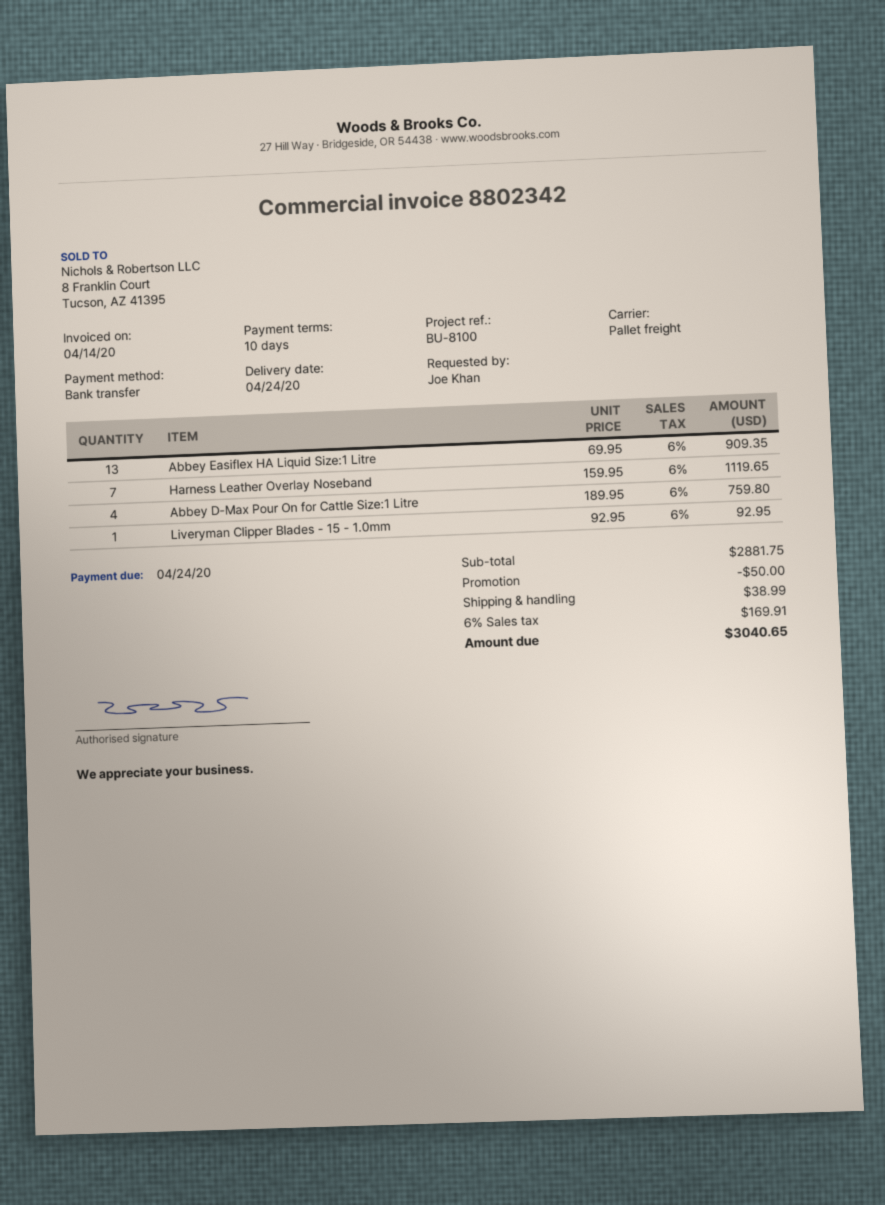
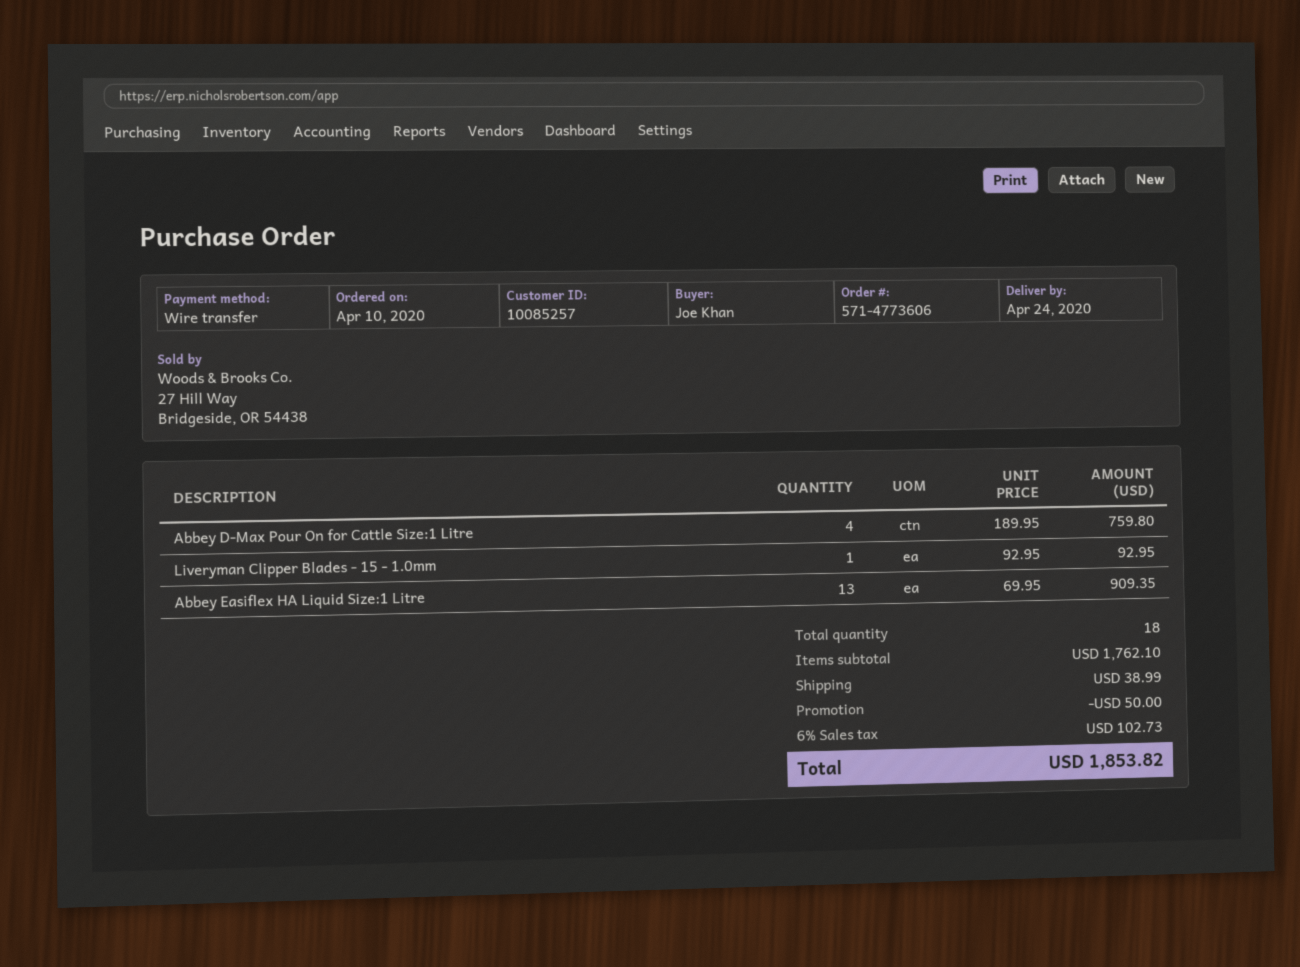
Harness Leather Overlay Noseband: 7 x 159.95 = 1119.65 -> none
subtotal: 2881.75 -> 1762.10
tax: 6% = 169.91 -> 6% = 102.73
total: 3040.65 -> 1853.82

